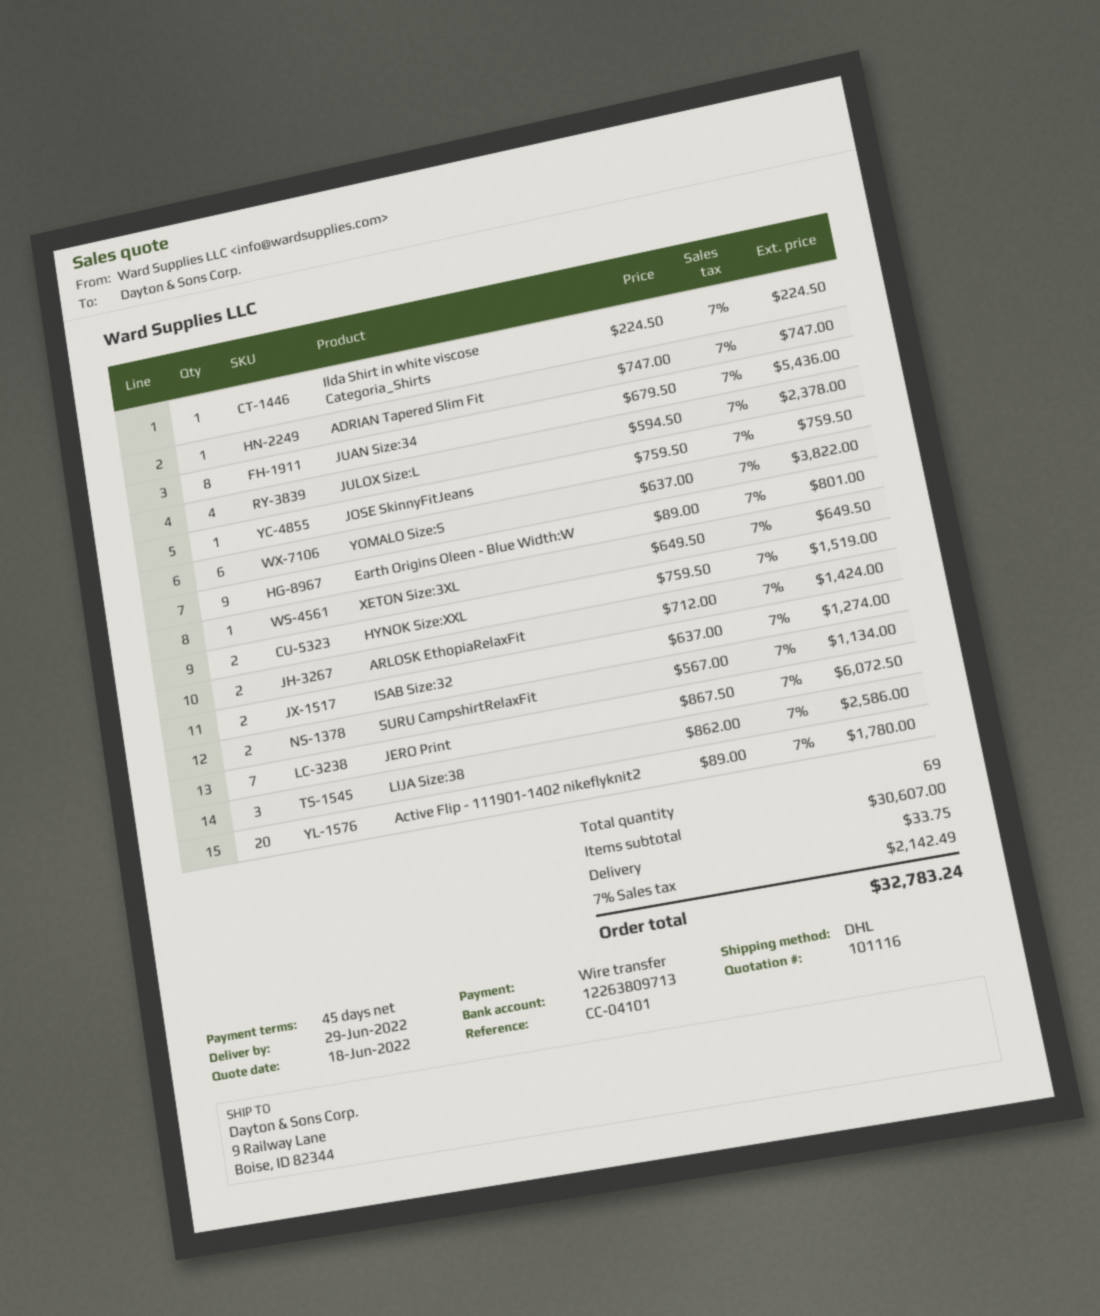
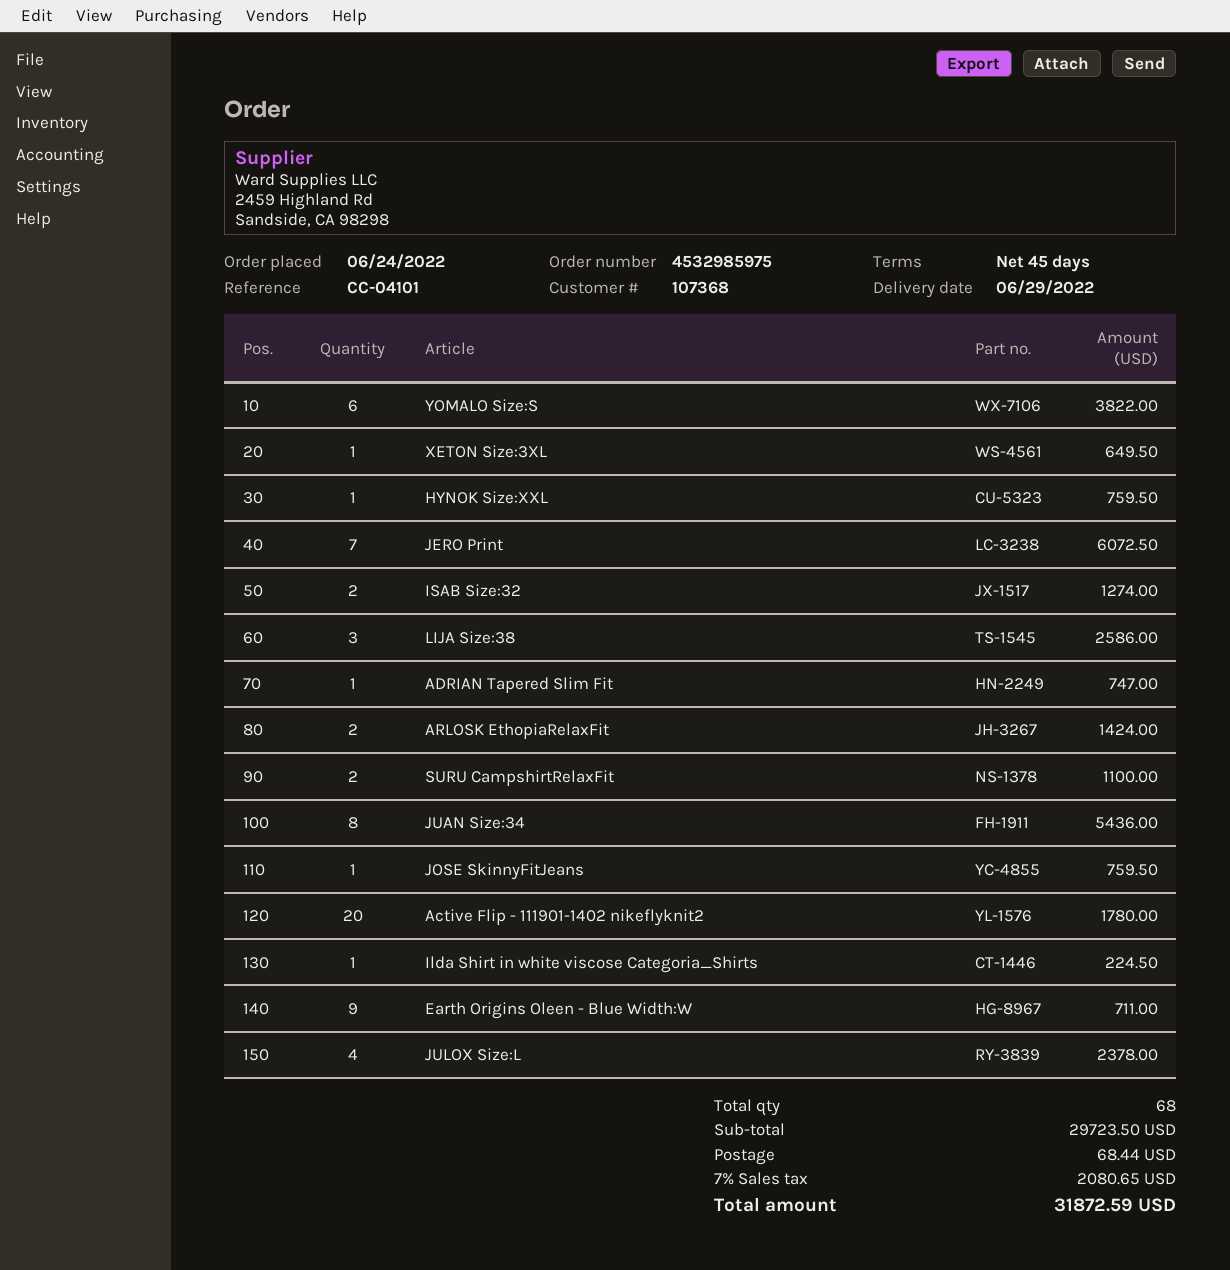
Earth Origins Oleen - Blue Width:W: 9 for 801.00 -> 9 for 711.00
HYNOK Size:XXL: 2 for 1519.00 -> 1 for 759.50
SURU CampshirtRelaxFit: 2 for 1134.00 -> 2 for 1100.00
total quantity: 69 -> 68
subtotal: 30607.00 -> 29723.50
shipping: 33.75 -> 68.44
tax: 7% = 2142.49 -> 7% = 2080.65
total: 32783.24 -> 31872.59

